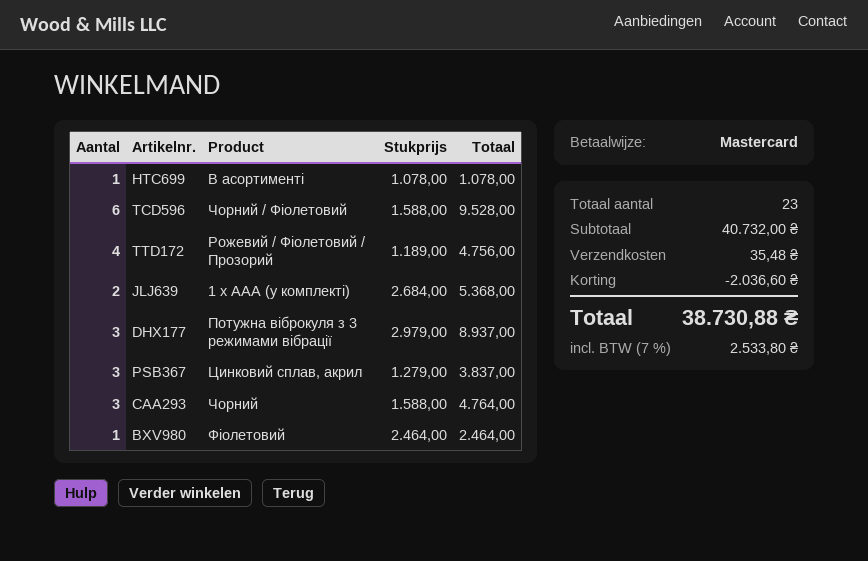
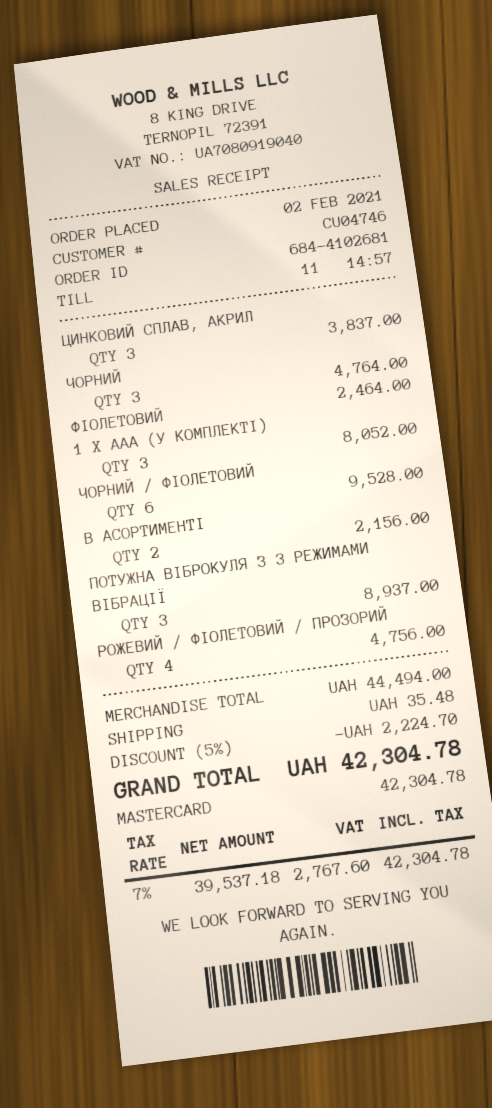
В асортименті: 1 for 1078.00 -> 2 for 2156.00
1 x AAA (у комплекті): 2 for 5368.00 -> 3 for 8052.00
subtotal: 40732.00 -> 44494.00
discount: 2036.60 -> 2224.70
tax: 7% = 2533.80 -> 7% = 2767.60
total: 38730.88 -> 42304.78

